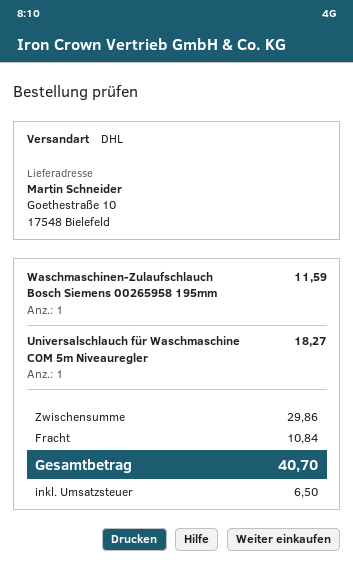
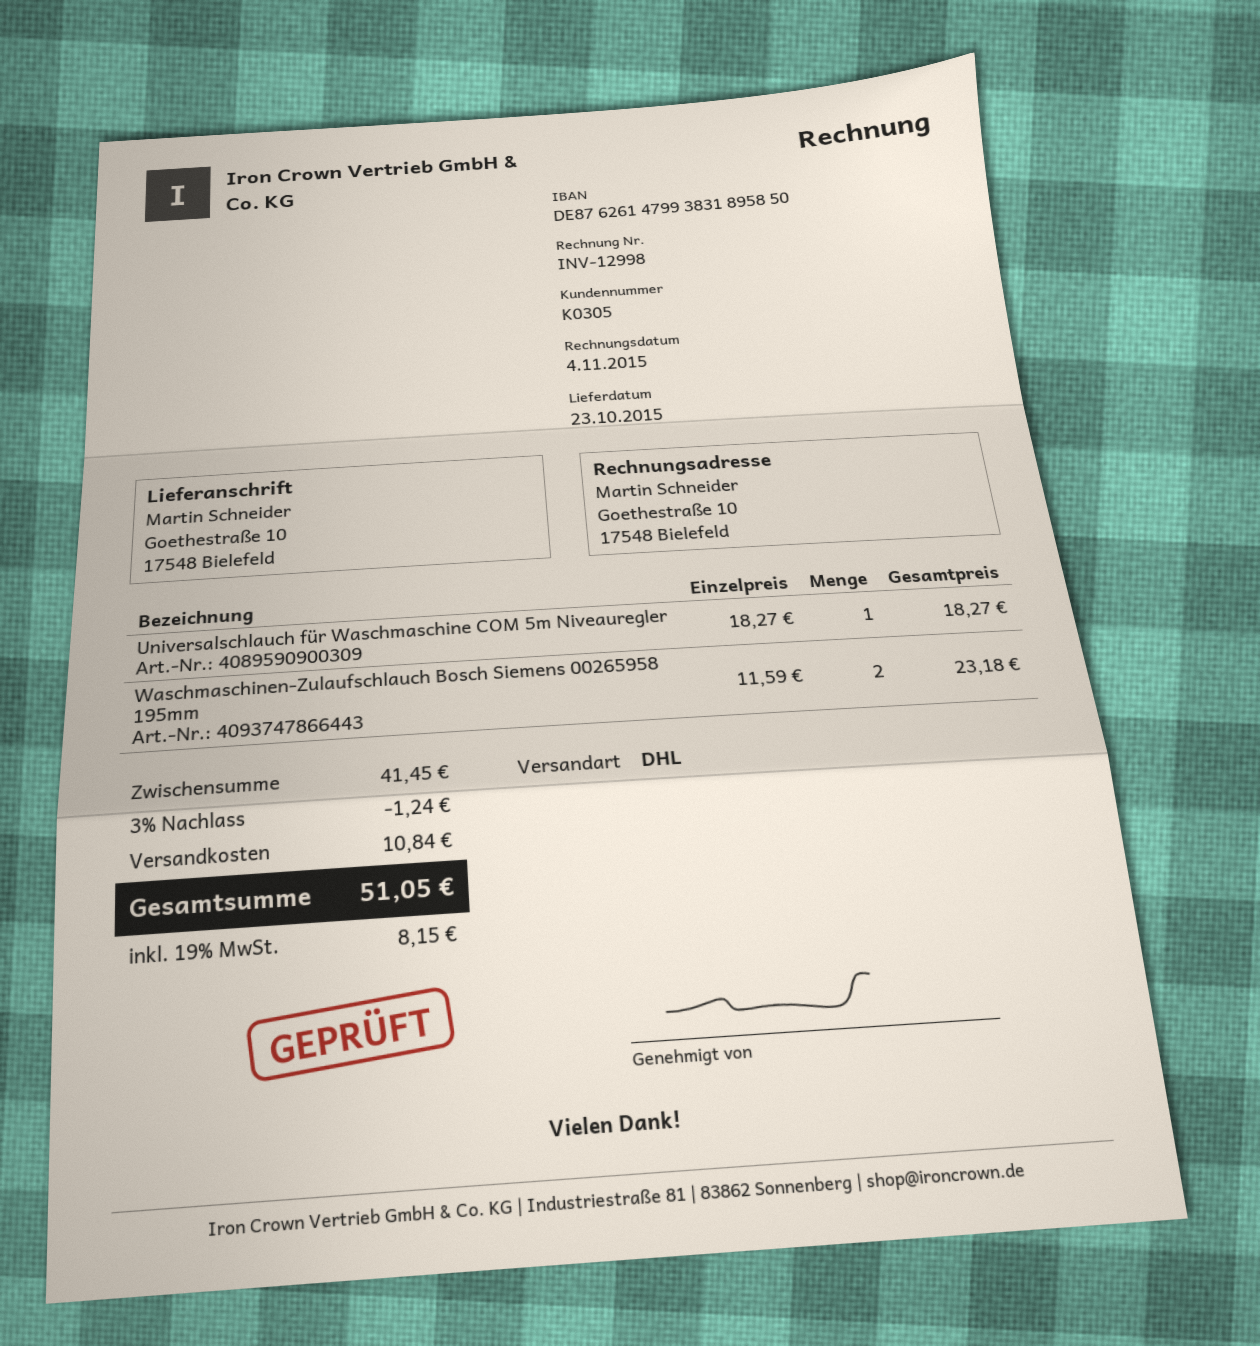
Waschmaschinen-Zulaufschlauch Bosch Siemens 00265958 195mm: 1 for 11.59 -> 2 for 23.18
subtotal: 29.86 -> 41.45
discount: none -> 3% = 1.24
tax: 6.50 -> 8.15
total: 40.70 -> 51.05

